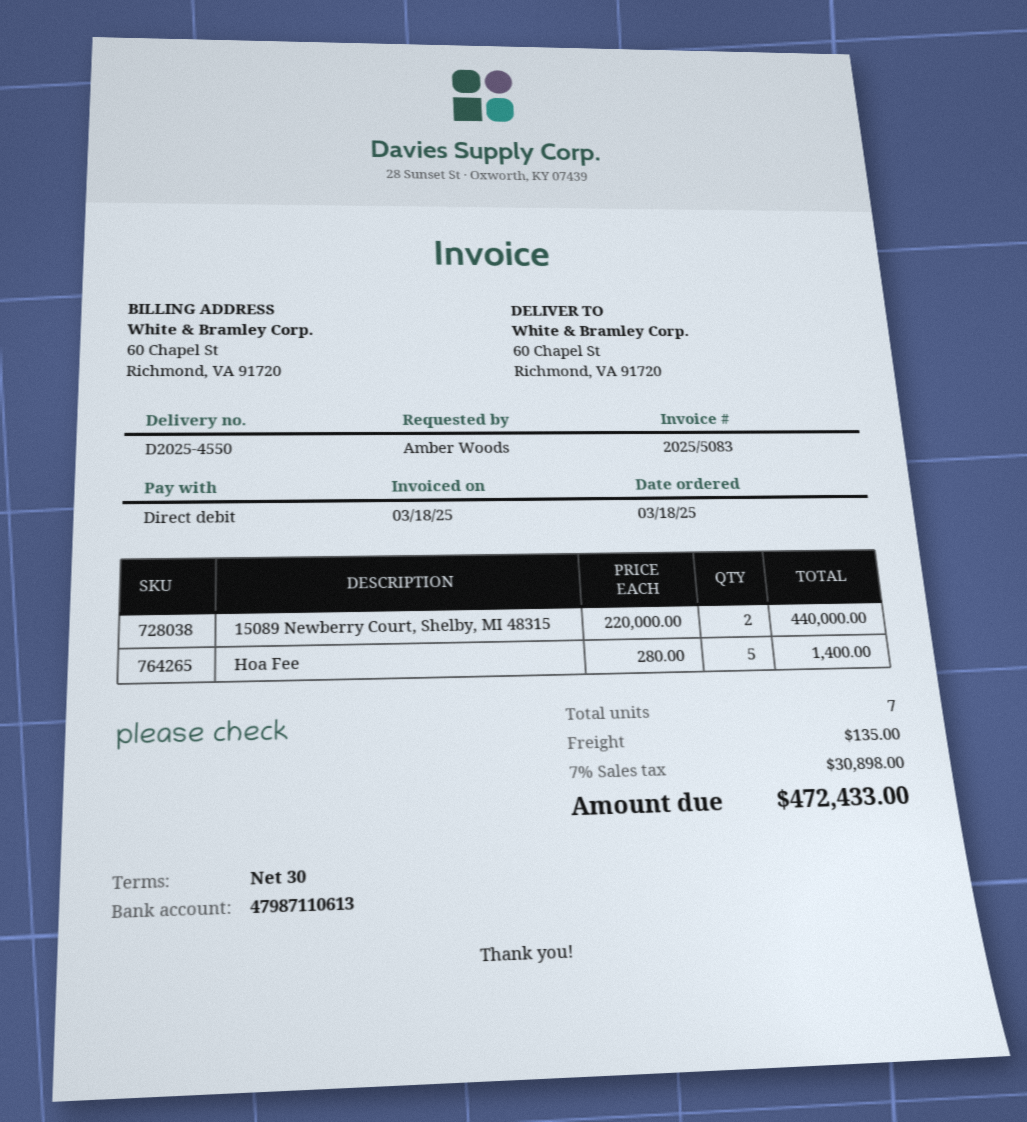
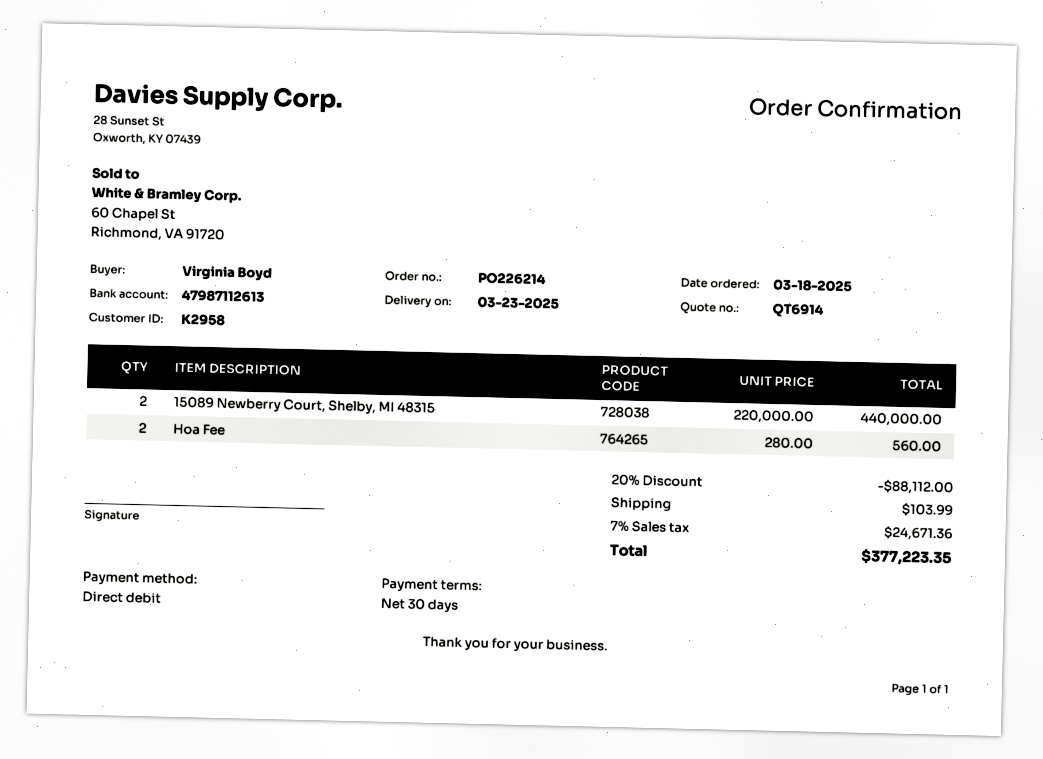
ordered by: Amber Woods -> Virginia Boyd
bank account: 47987110613 -> 47987112613
Hoa Fee: 5 x 280.00 = 1400.00 -> 2 x 280.00 = 560.00
discount: none -> 20% = 88112.00
shipping: 135.00 -> 103.99
tax: 7% = 30898.00 -> 7% = 24671.36
total: 472433.00 -> 377223.35

